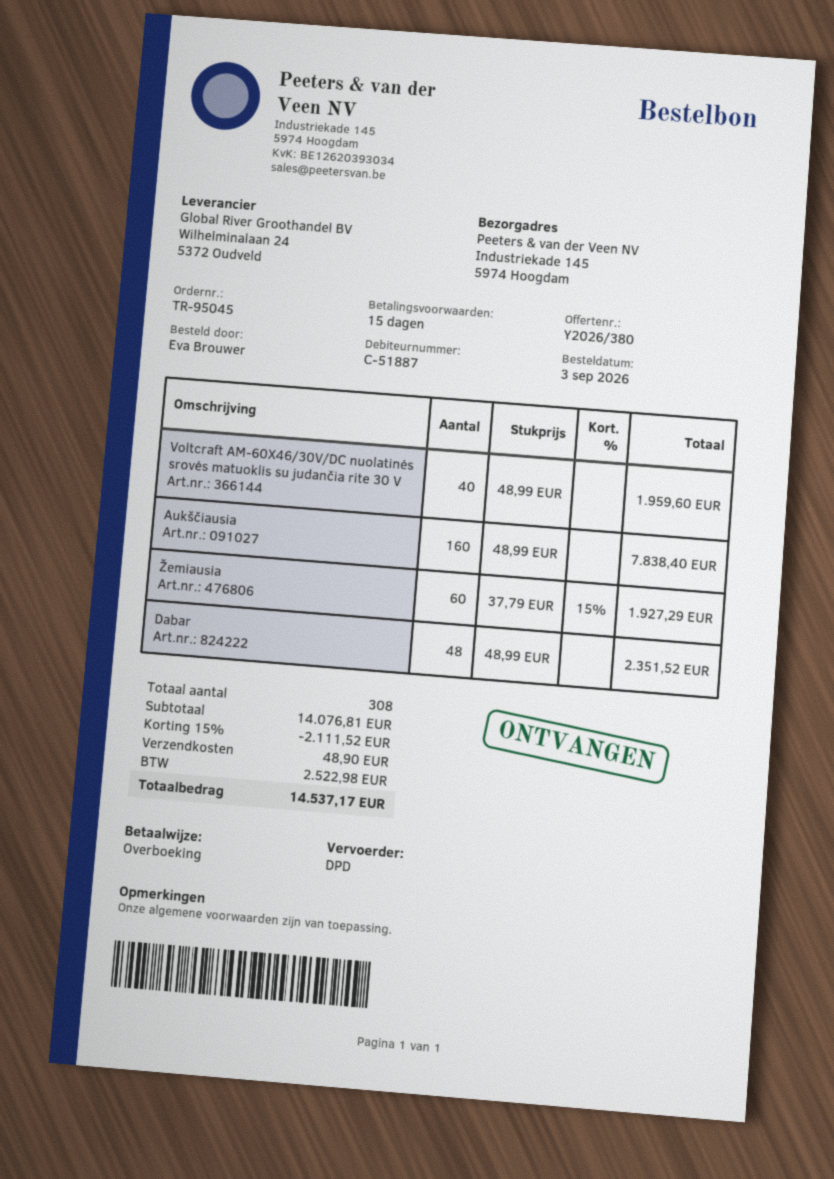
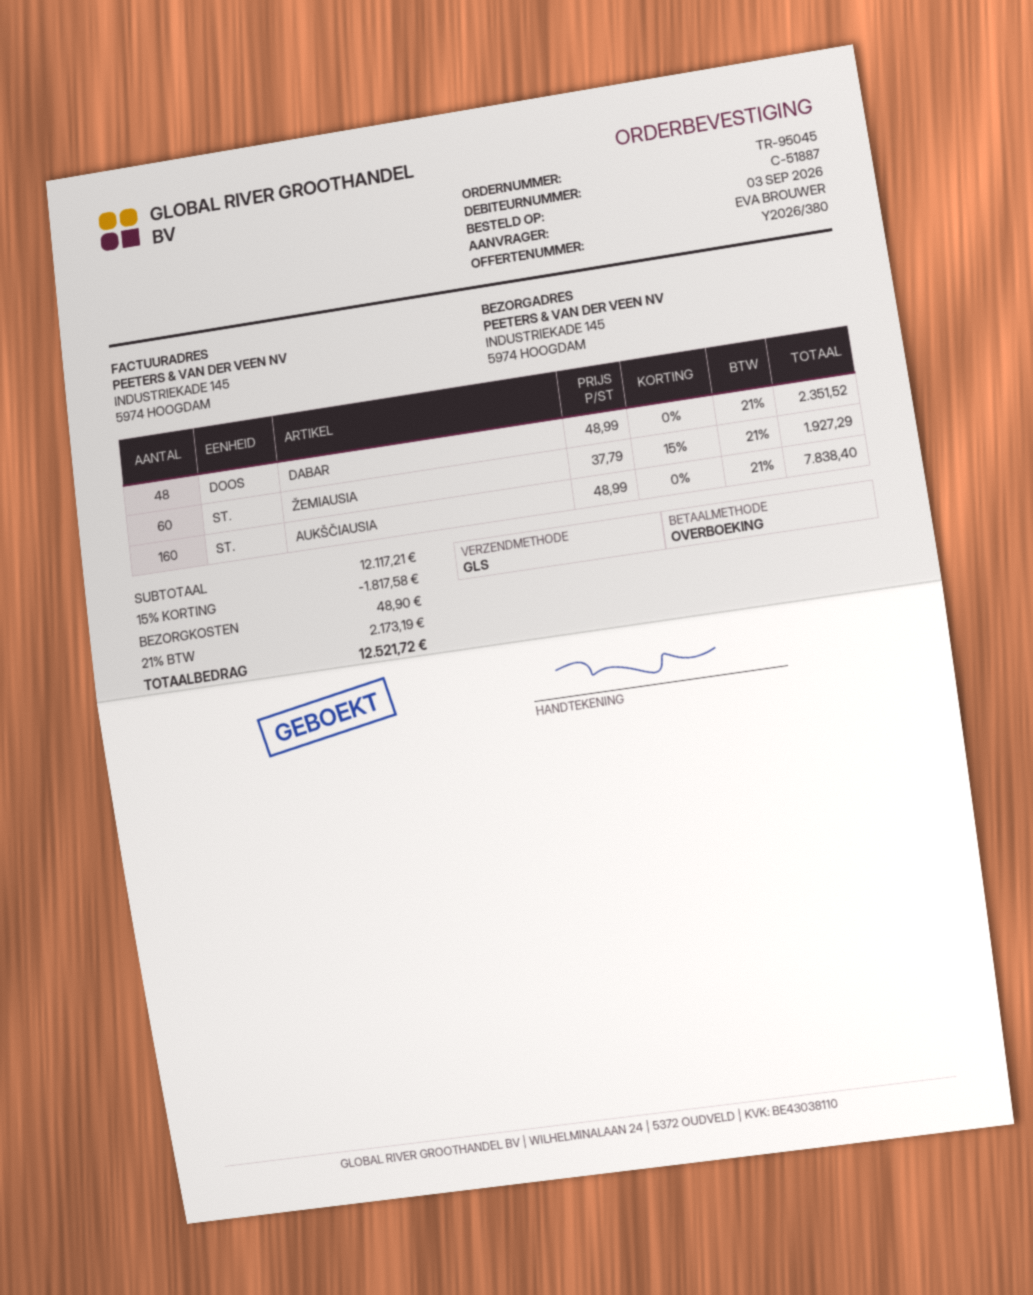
shipping method: DPD -> GLS
Voltcraft AM-60X46/30V/DC nuolatinės srovės matuoklis su judančia rite 30 V: 40 x 48.99 = 1959.60 -> none
subtotal: 14076.81 -> 12117.21
discount: 15% = 2111.52 -> 15% = 1817.58
tax: 2522.98 -> 2173.19
total: 14537.17 -> 12521.72

